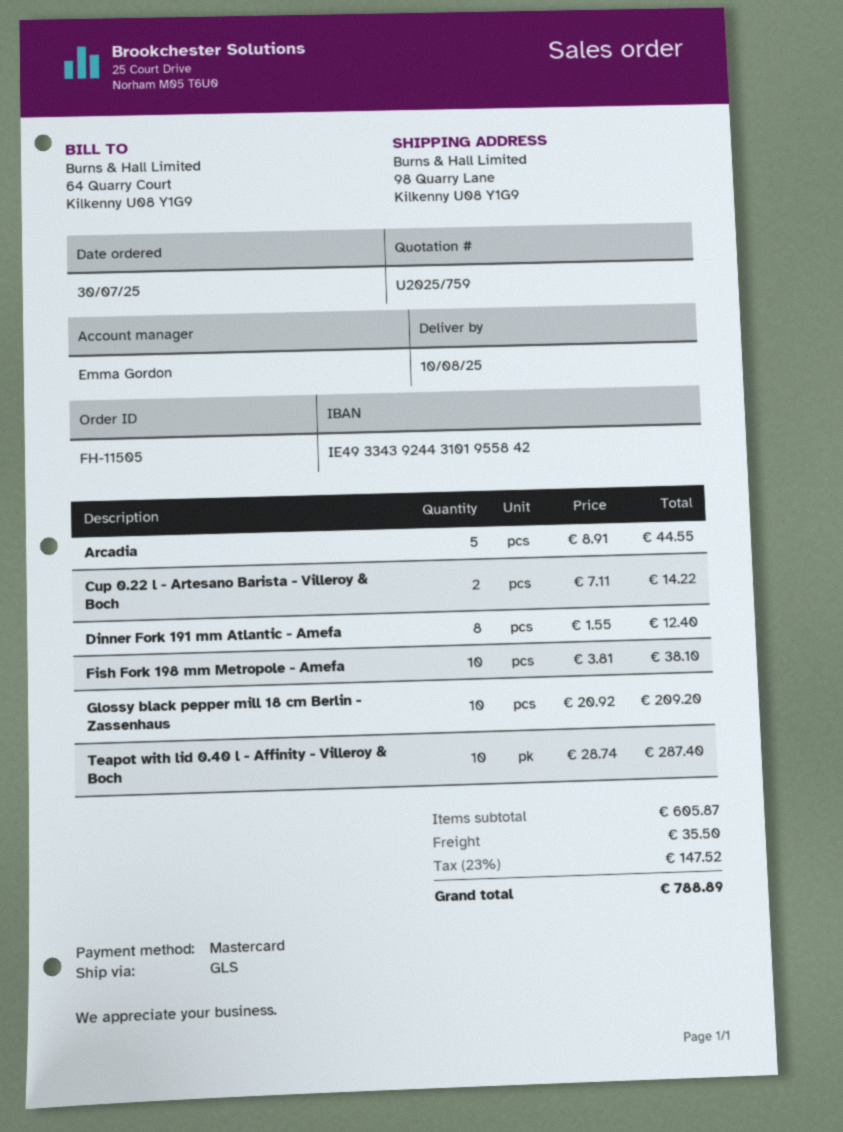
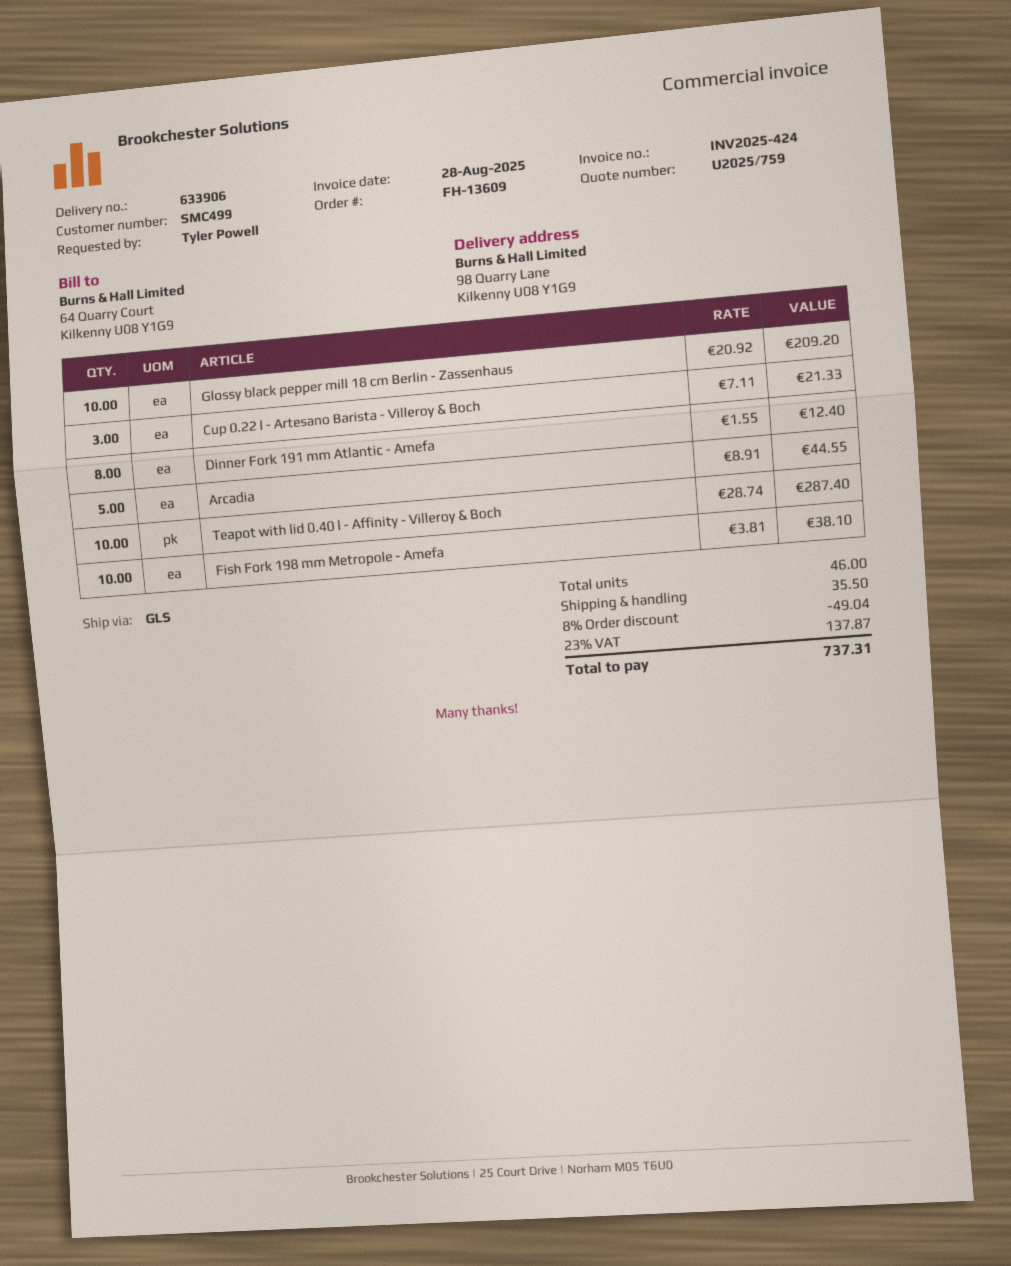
order number: FH-11505 -> FH-13609
Cup 0.22 l - Artesano Barista - Villeroy & Boch: 2 x 7.11 = 14.22 -> 3 x 7.11 = 21.33
discount: none -> 8% = 49.04
tax: 23% = 147.52 -> 23% = 137.87
total: 788.89 -> 737.31

